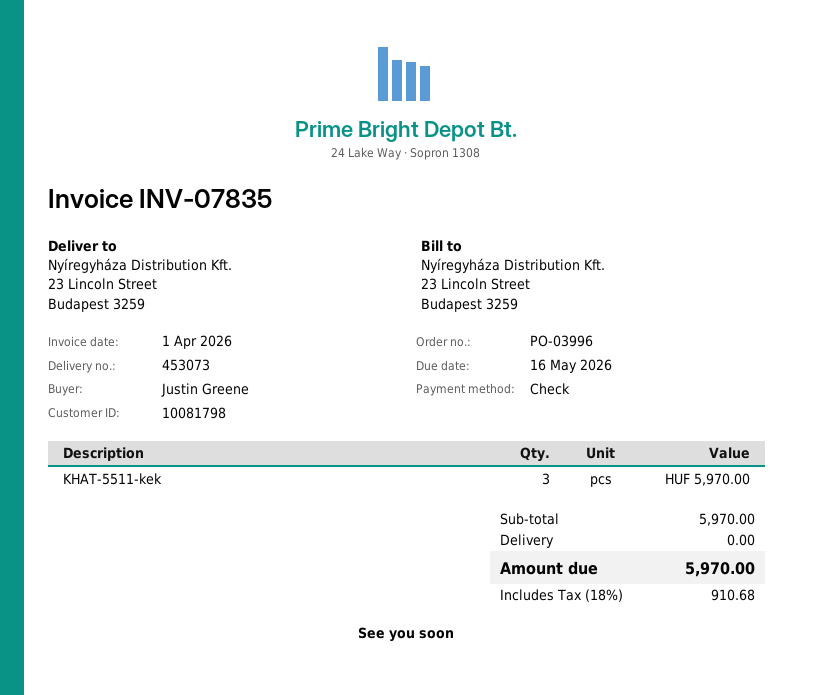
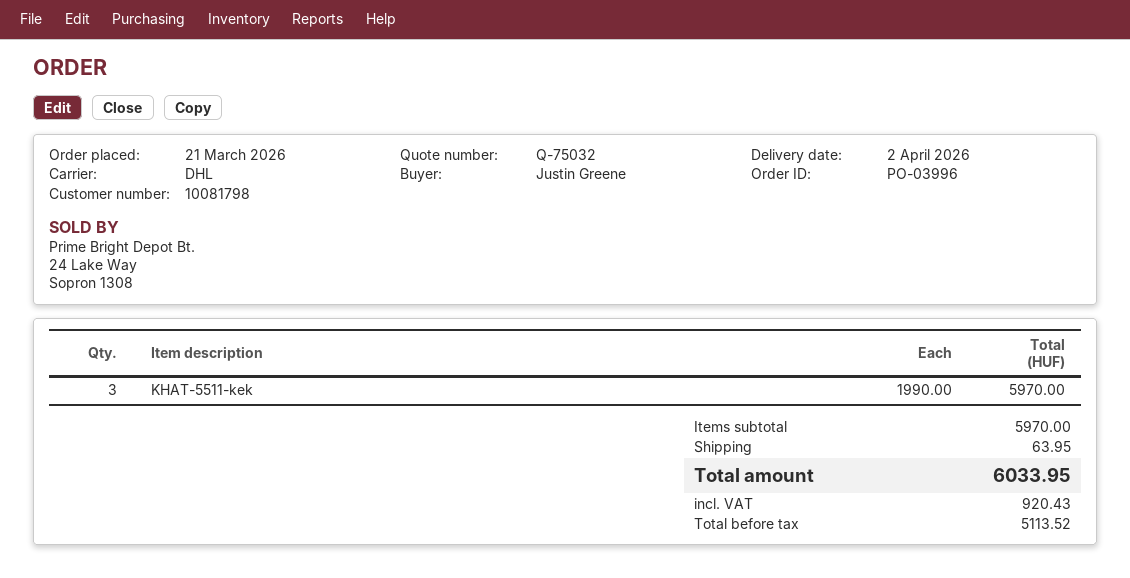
shipping: 0.00 -> 63.95
tax: 910.68 -> 920.43
total: 5970.00 -> 6033.95

